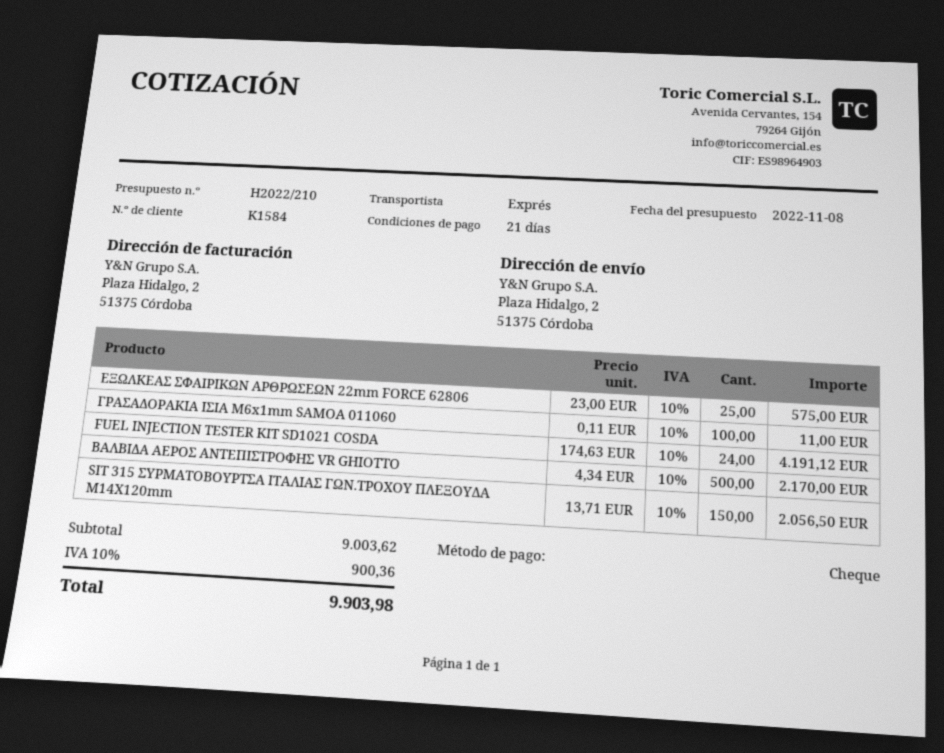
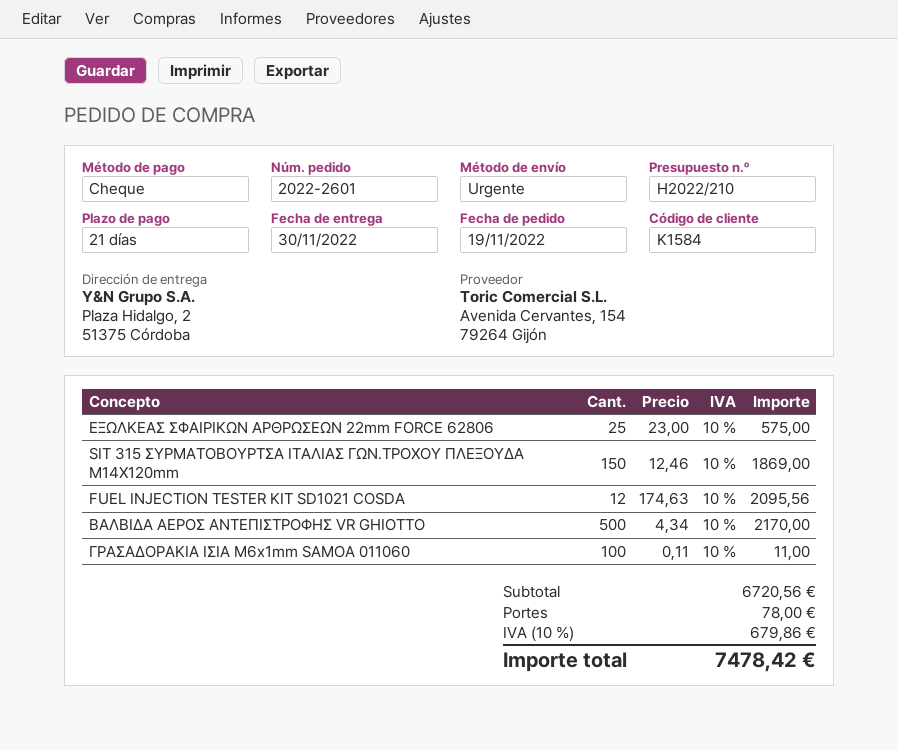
FUEL INJECTION TESTER KIT SD1021 COSDA: 24 x 174.63 = 4191.12 -> 12 x 174.63 = 2095.56
SIT 315 ΣΥΡΜΑΤΟΒΟΥΡΤΣΑ ΙΤΑΛΙΑΣ ΓΩΝ.ΤΡΟΧΟΥ ΠΛΕΞΟΥΔΑ M14X120mm: 150 x 13.71 = 2056.50 -> 150 x 12.46 = 1869.00
subtotal: 9003.62 -> 6720.56
shipping: none -> 78.00
tax: 10% = 900.36 -> 10% = 679.86
total: 9903.98 -> 7478.42

